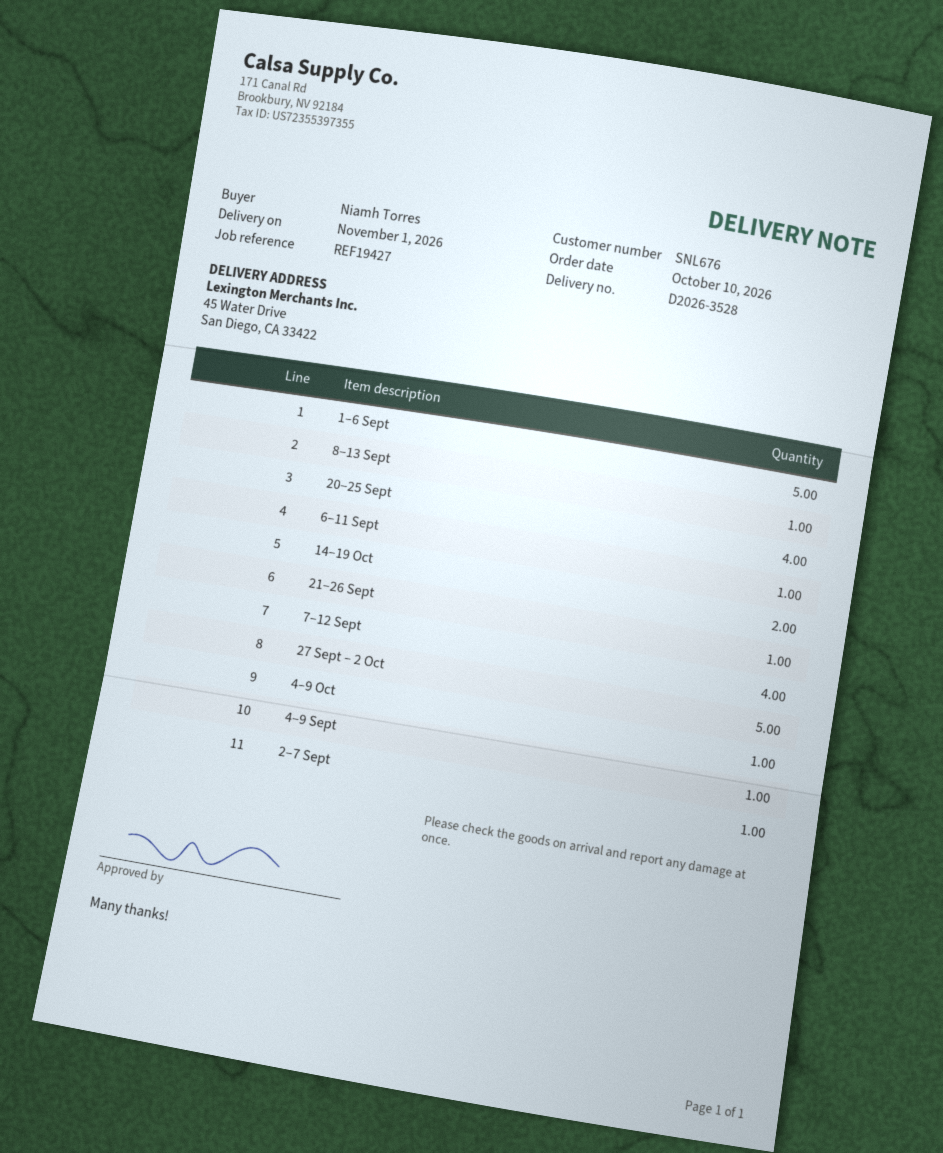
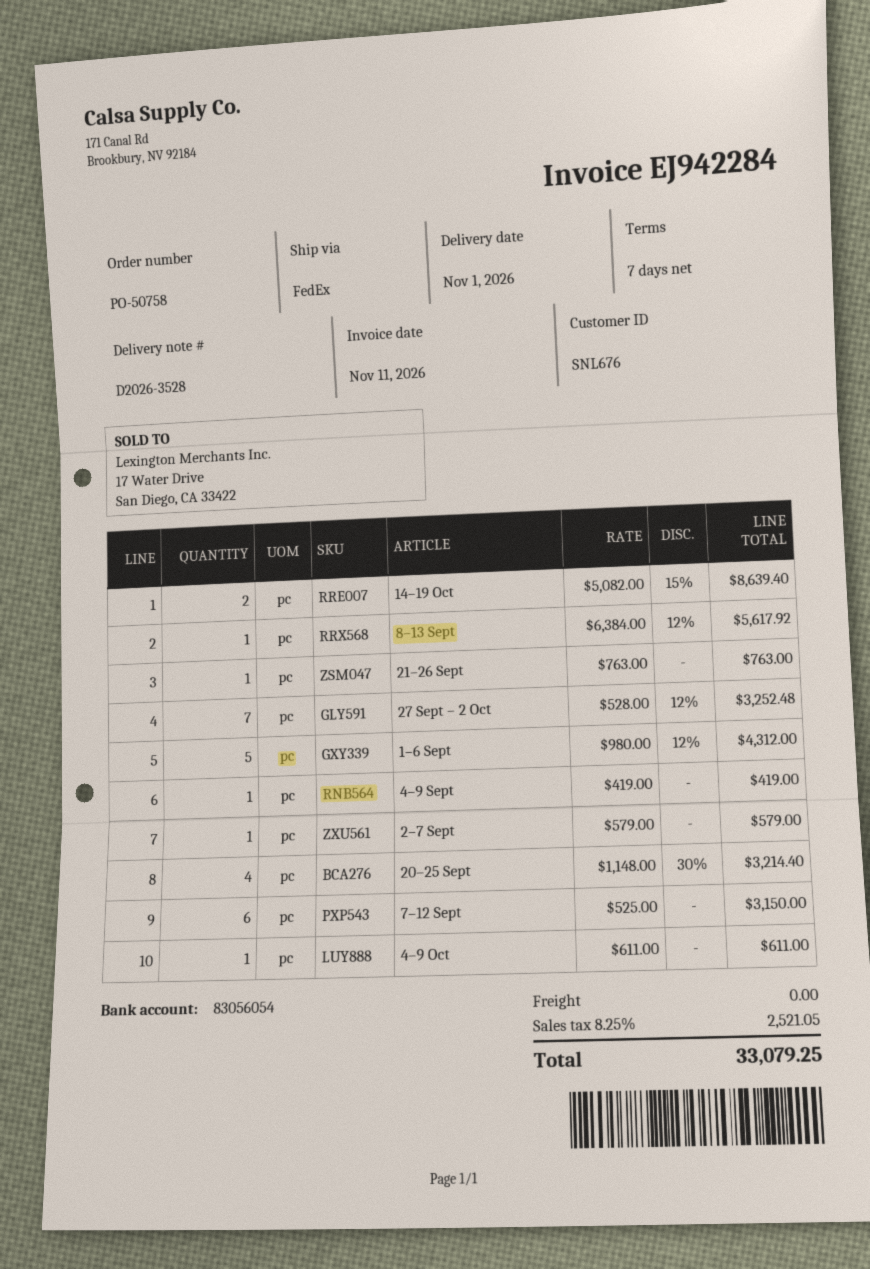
6–11 Sept: 1 -> none
7–12 Sept: 4 -> 6
27 Sept – 2 Oct: 5 -> 7

